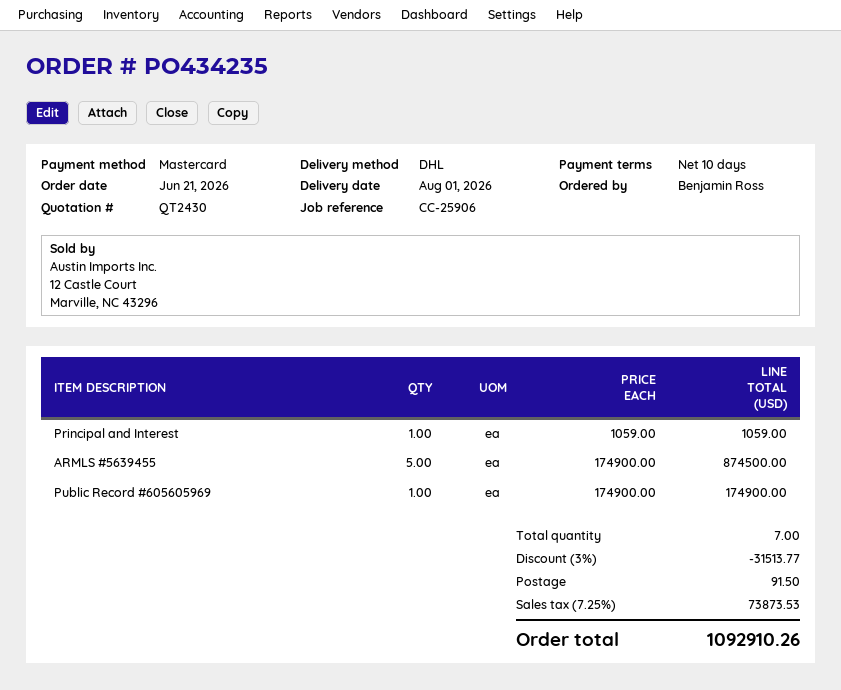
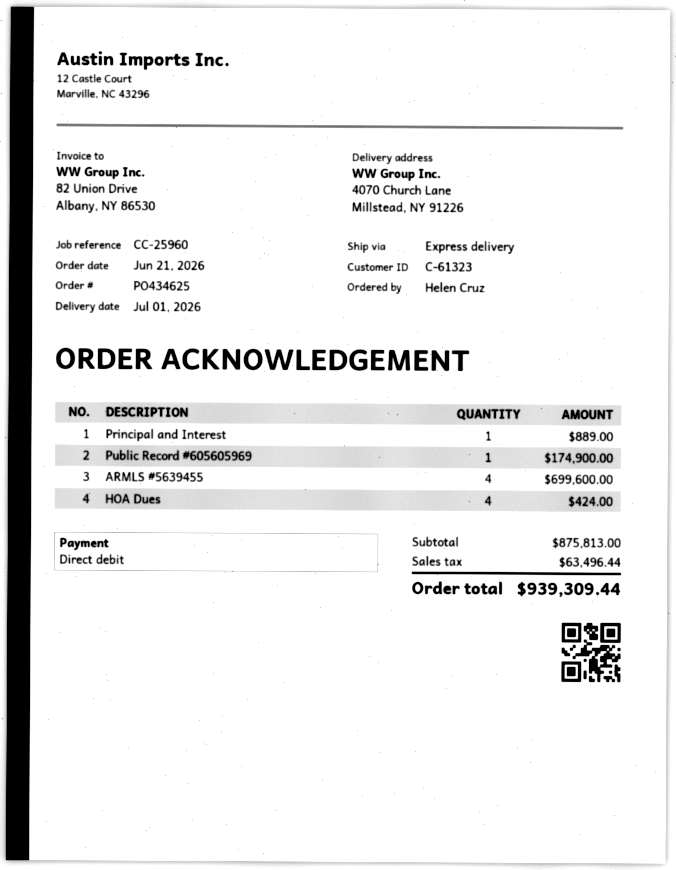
order number: PO434235 -> PO434625
delivery date: 2026-08-01 -> 2026-07-01
reference: CC-25906 -> CC-25960
ordered by: Benjamin Ross -> Helen Cruz
payment method: Mastercard -> direct debit
shipping method: DHL -> express
Principal and Interest: 1 for 1059.00 -> 1 for 889.00
ARMLS #5639455: 5 for 874500.00 -> 4 for 699600.00
HOA Dues: none -> 4 for 424.00
discount: 3% = 31513.77 -> none
shipping: 91.50 -> none
tax: 73873.53 -> 63496.44
total: 1092910.26 -> 939309.44

